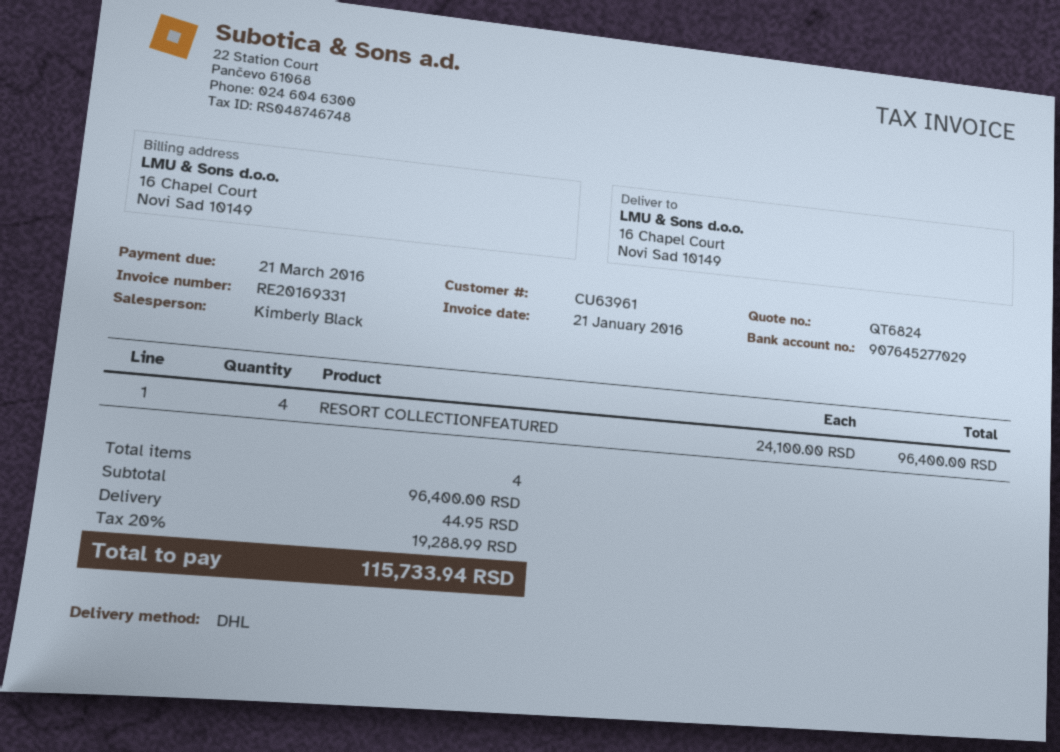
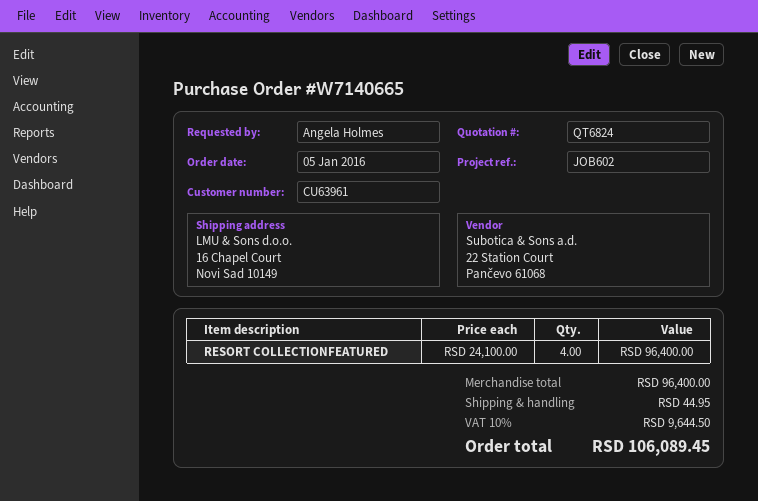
tax: 20% = 19288.99 -> 10% = 9644.50
total: 115733.94 -> 106089.45

